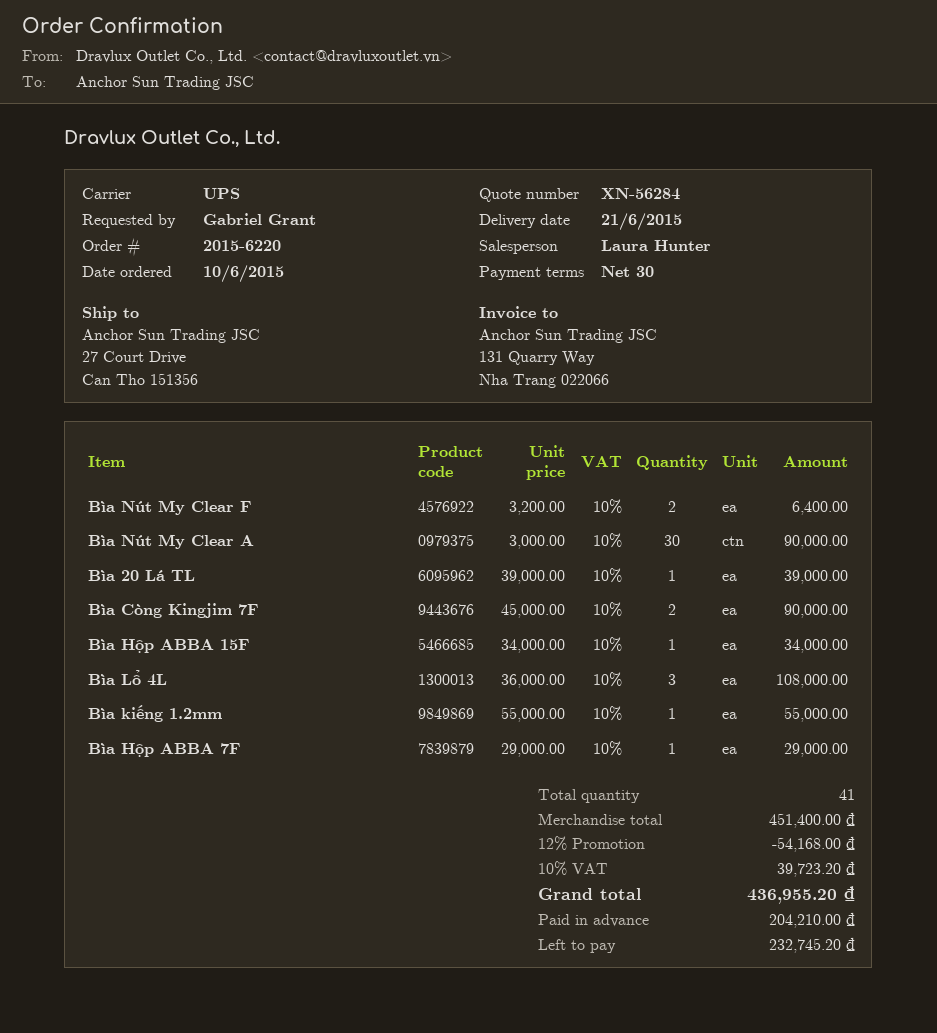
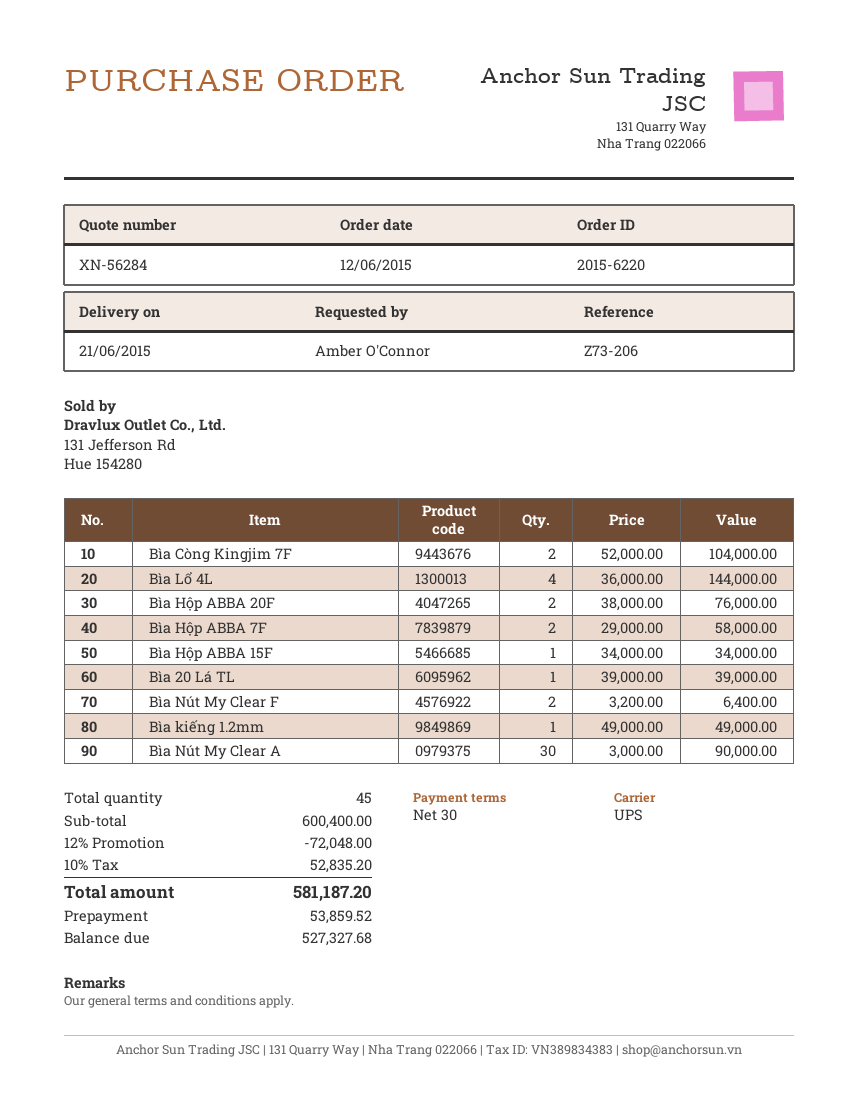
order date: 2015-06-10 -> 2015-06-12
ordered by: Gabriel Grant -> Amber O'Connor
Bìa Còng Kingjim 7F: 2 x 45000.00 = 90000.00 -> 2 x 52000.00 = 104000.00
Bìa Lổ 4L: 3 x 36000.00 = 108000.00 -> 4 x 36000.00 = 144000.00
Bìa kiếng 1.2mm: 1 x 55000.00 = 55000.00 -> 1 x 49000.00 = 49000.00
Bìa Hộp ABBA 7F: 1 x 29000.00 = 29000.00 -> 2 x 29000.00 = 58000.00
Bìa Hộp ABBA 20F: none -> 2 x 38000.00 = 76000.00
total quantity: 41 -> 45
subtotal: 451400.00 -> 600400.00
discount: 12% = 54168.00 -> 12% = 72048.00
tax: 10% = 39723.20 -> 10% = 52835.20
total: 436955.20 -> 581187.20
deposit: 204210.00 -> 53859.52
balance: 232745.20 -> 527327.68

